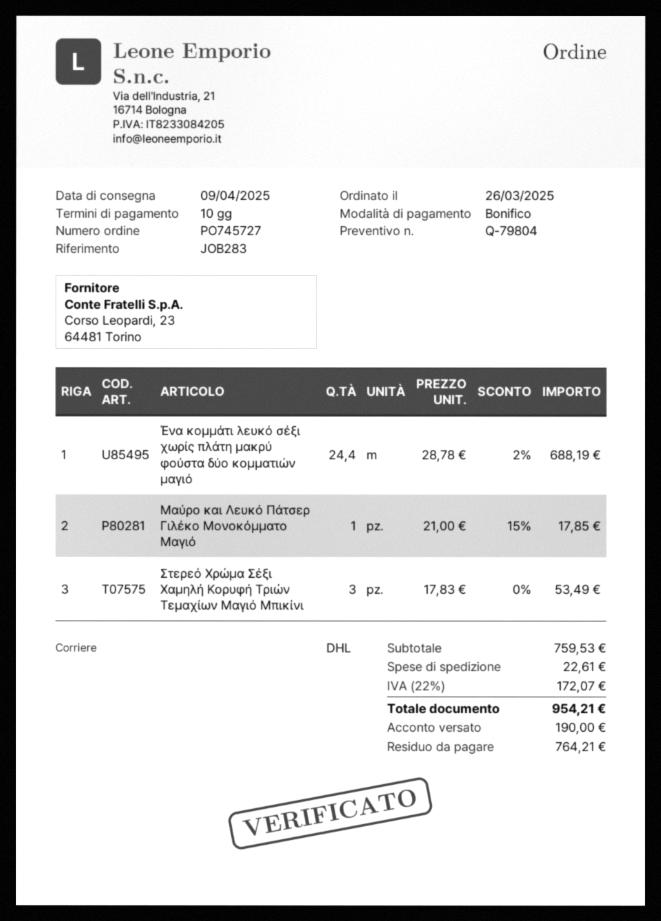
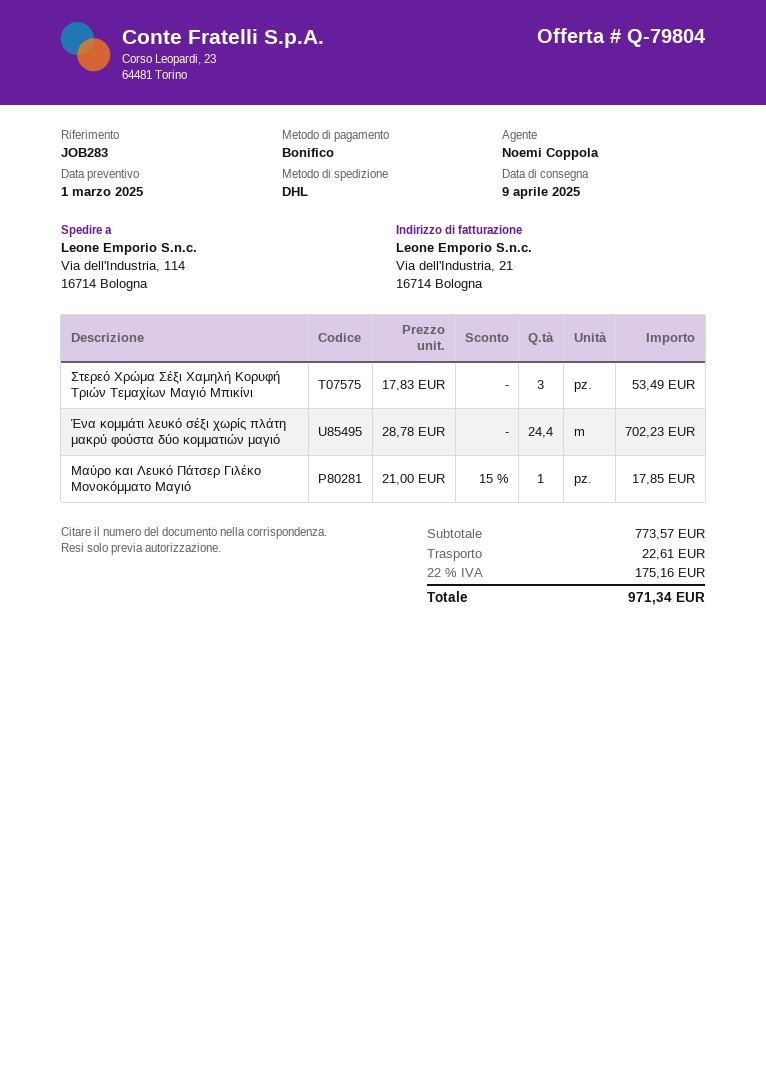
Ένα κομμάτι λευκό σέξι χωρίς πλάτη μακρύ φούστα δύο κομματιών μαγιό: 24.4 x 28.78 - 2% = 688.19 -> 24.4 x 28.78 = 702.23
subtotal: 759.53 -> 773.57
tax: 22% = 172.07 -> 22% = 175.16
total: 954.21 -> 971.34

